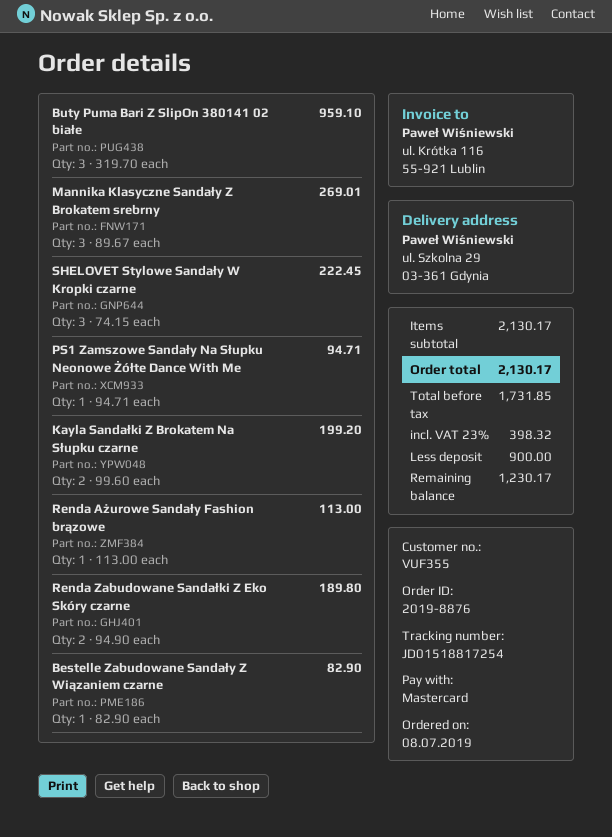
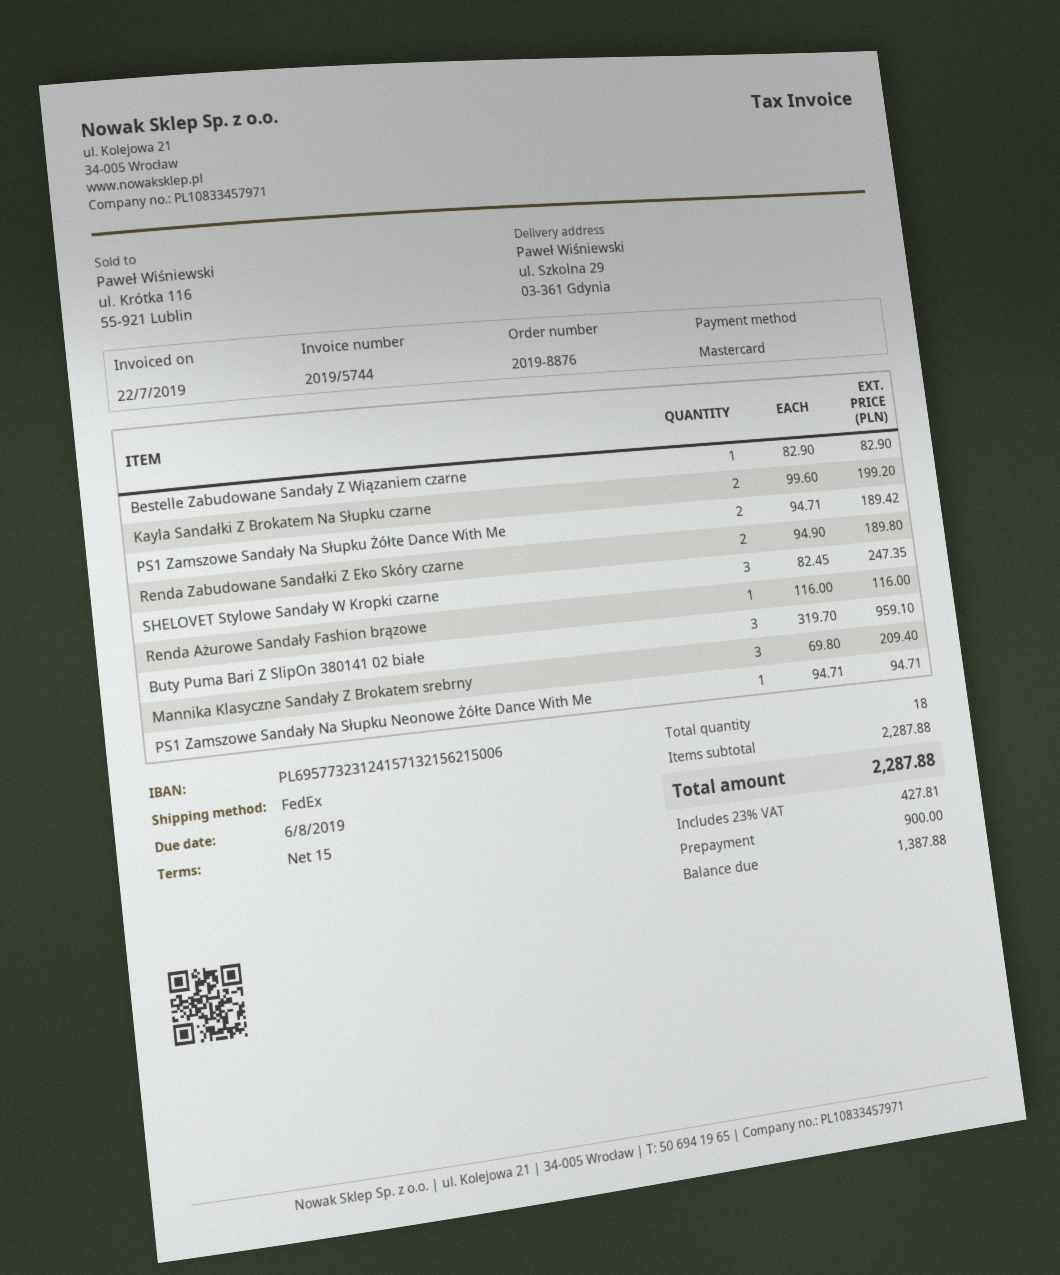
Mannika Klasyczne Sandały Z Brokatem srebrny: 3 x 89.67 = 269.01 -> 3 x 69.80 = 209.40
SHELOVET Stylowe Sandały W Kropki czarne: 3 x 74.15 = 222.45 -> 3 x 82.45 = 247.35
Renda Ażurowe Sandały Fashion brązowe: 1 x 113.00 = 113.00 -> 1 x 116.00 = 116.00
PS1 Zamszowe Sandały Na Słupku Żółte Dance With Me: none -> 2 x 94.71 = 189.42
subtotal: 2130.17 -> 2287.88
tax: 23% = 398.32 -> 23% = 427.81
total: 2130.17 -> 2287.88
balance: 1230.17 -> 1387.88

